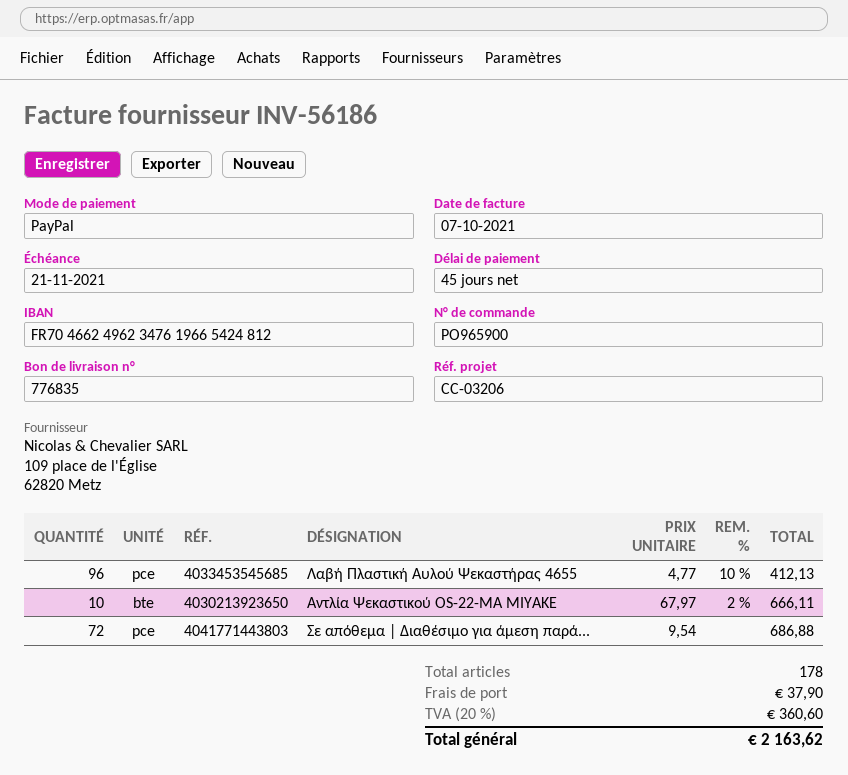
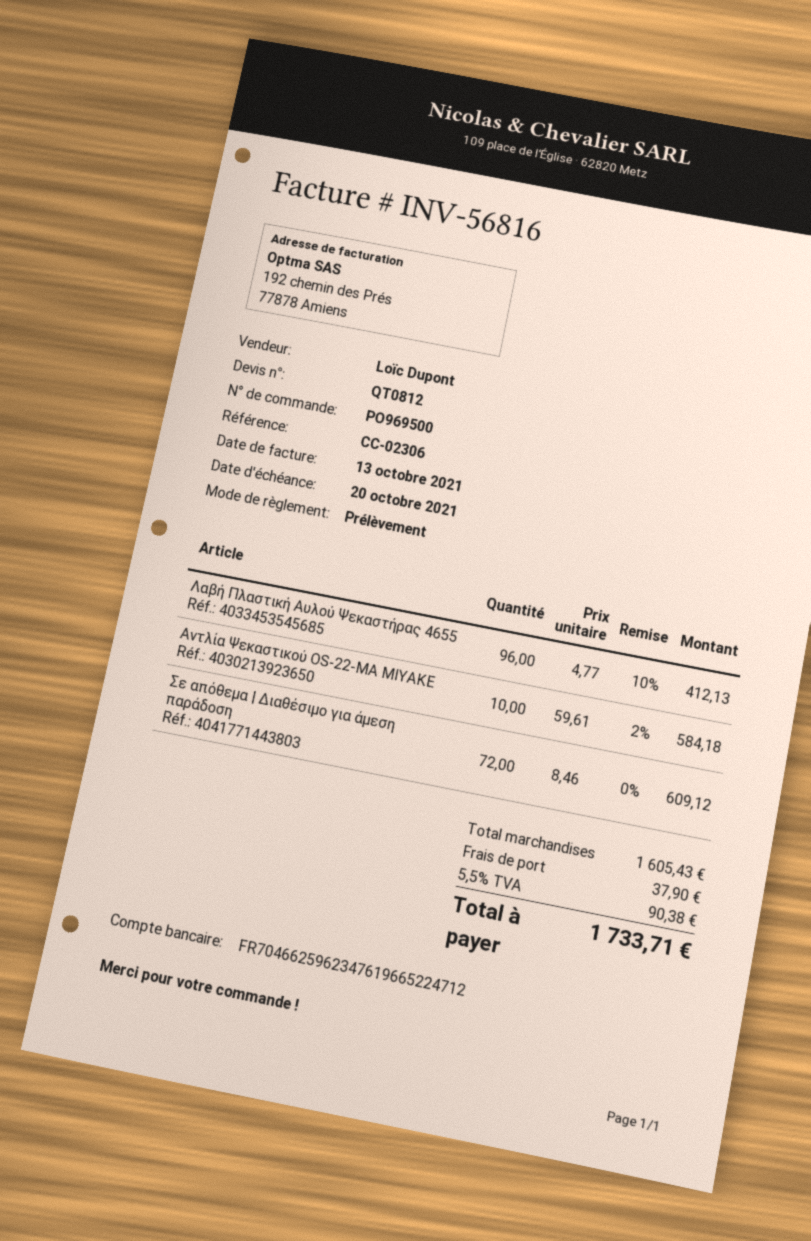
order number: PO965900 -> PO969500
invoice number: INV-56186 -> INV-56816
invoice date: 2021-10-07 -> 2021-10-13
due date: 2021-11-21 -> 2021-10-20
reference: CC-03206 -> CC-02306
payment method: PayPal -> direct debit
bank account: FR7046624962347619665424812 -> FR7046625962347619665224712
Αντλία Ψεκαστικού OS-22-MA MIYAKE: 10 x 67.97 - 2% = 666.11 -> 10 x 59.61 - 2% = 584.18
Σε απόθεμα | Διαθέσιμο για άμεση παρά...: 72 x 9.54 = 686.88 -> 72 x 8.46 = 609.12
tax: 20% = 360.60 -> 5.5% = 90.38
total: 2163.62 -> 1733.71

